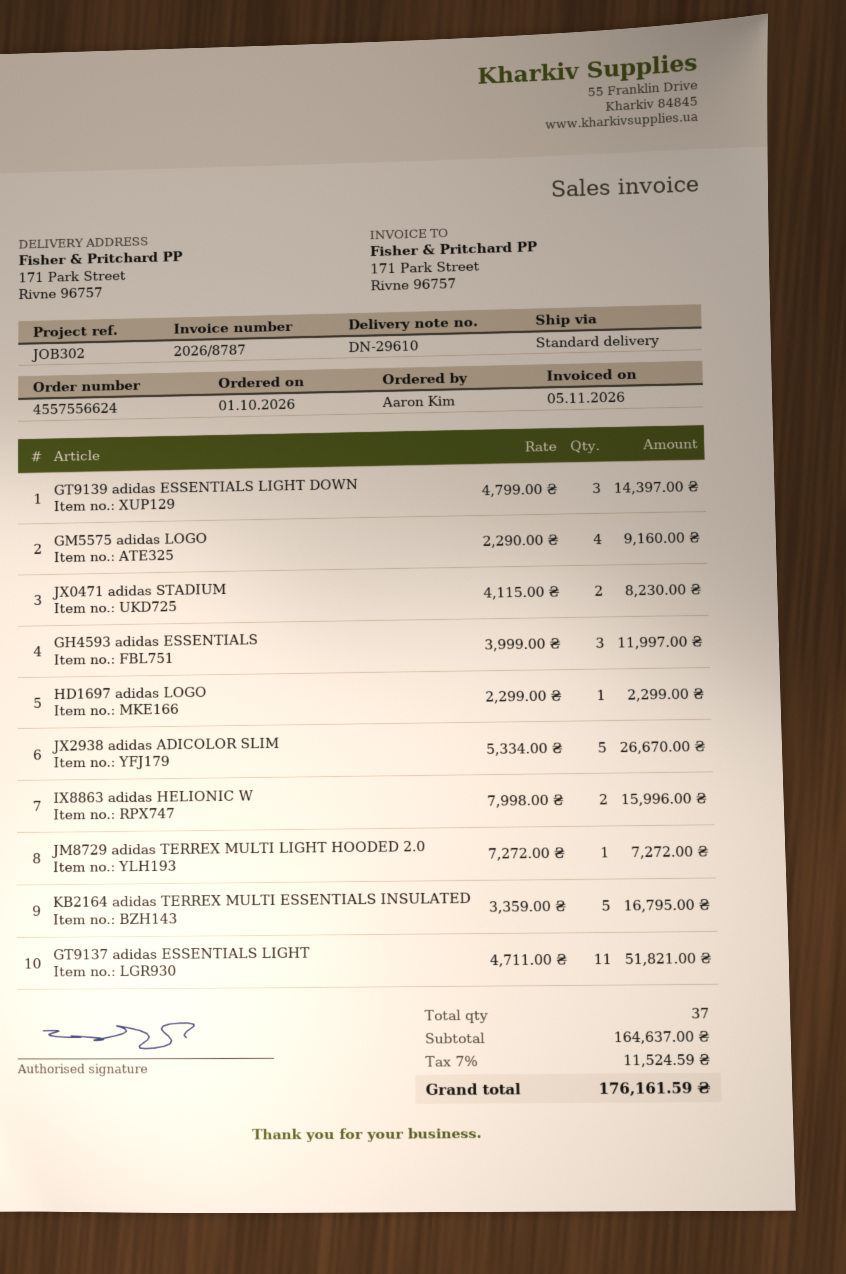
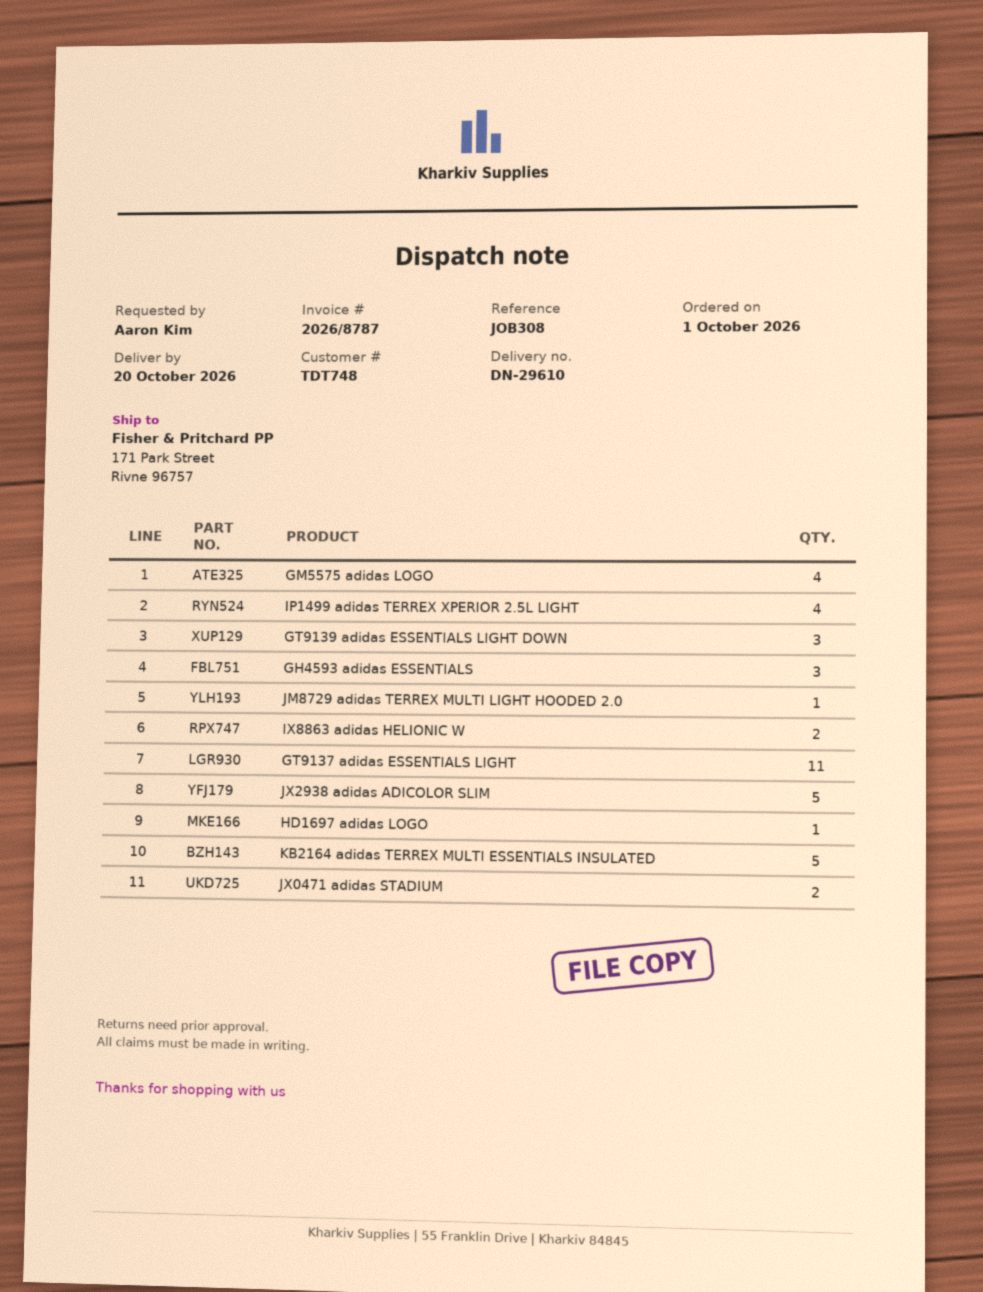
reference: JOB302 -> JOB308
IP1499 adidas TERREX XPERIOR 2.5L LIGHT: none -> 4

